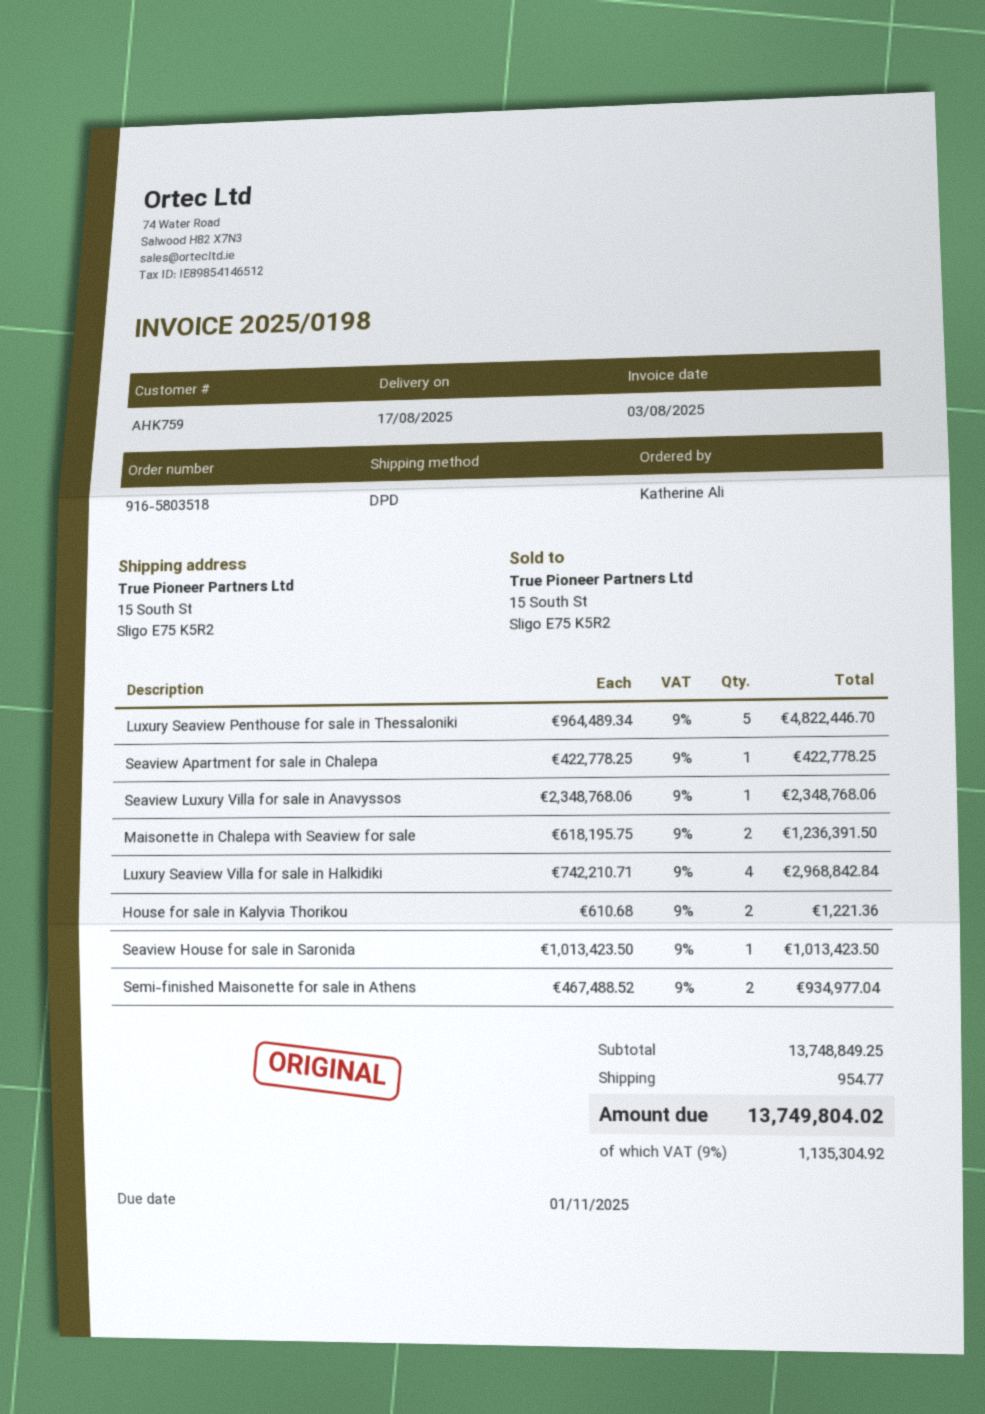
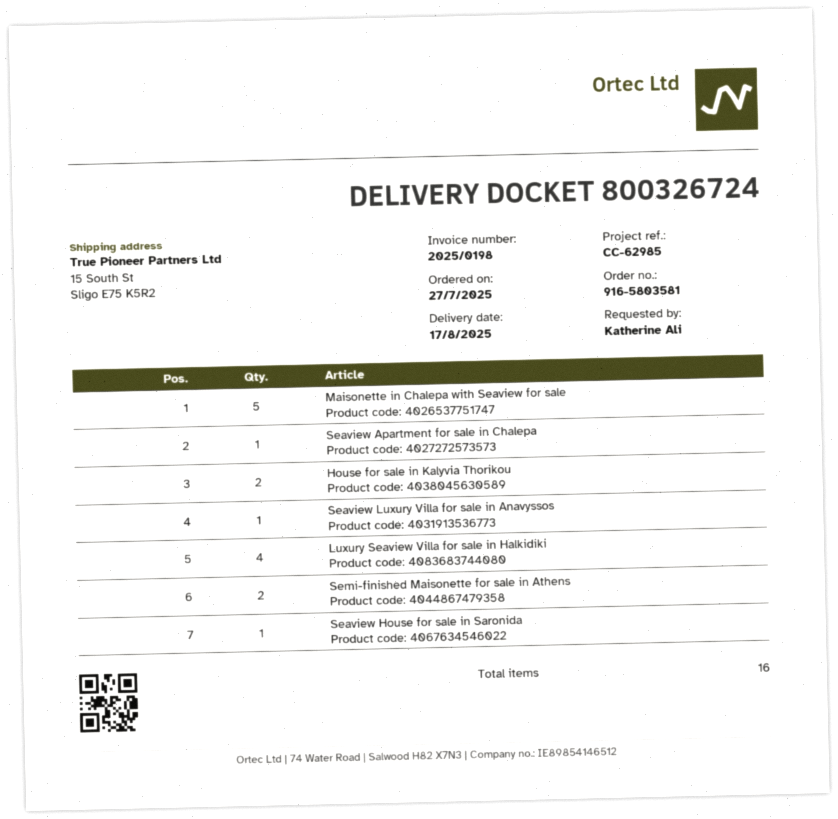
order number: 916-5803518 -> 916-5803581
Luxury Seaview Penthouse for sale in Thessaloniki: 5 -> none
Maisonette in Chalepa with Seaview for sale: 2 -> 5

